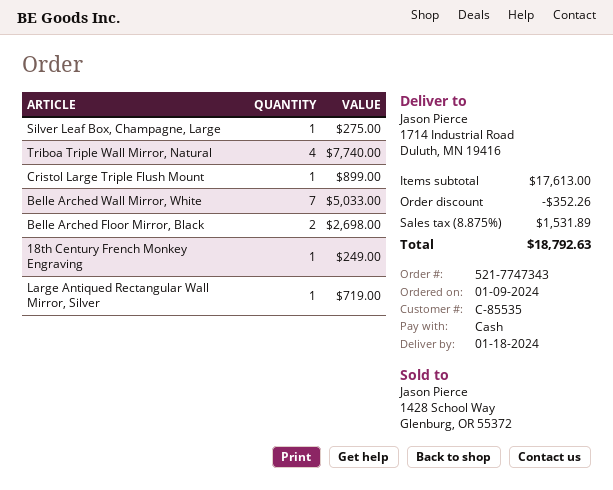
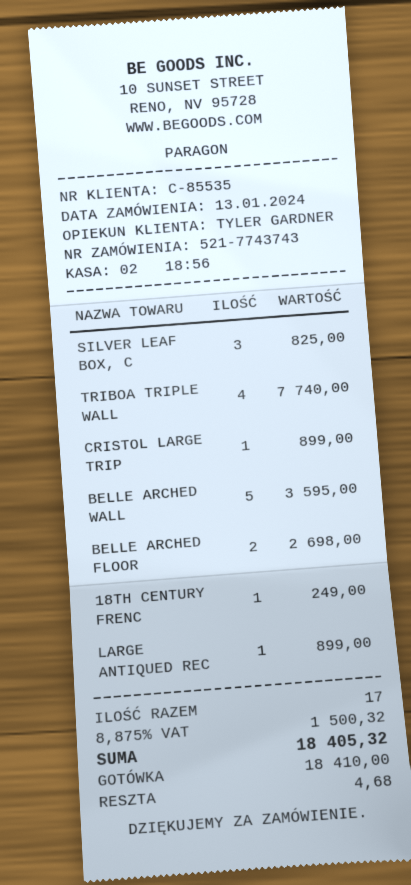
order number: 521-7747343 -> 521-7743743
order date: 2024-01-09 -> 2024-01-13
Silver Leaf Box, Champagne, Large: 1 for 275.00 -> 3 for 825.00
Belle Arched Wall Mirror, White: 7 for 5033.00 -> 5 for 3595.00
Large Antiqued Rectangular Wall Mirror, Silver: 1 for 719.00 -> 1 for 899.00
discount: 352.26 -> none
tax: 8.875% = 1531.89 -> 8.875% = 1500.32
total: 18792.63 -> 18405.32

